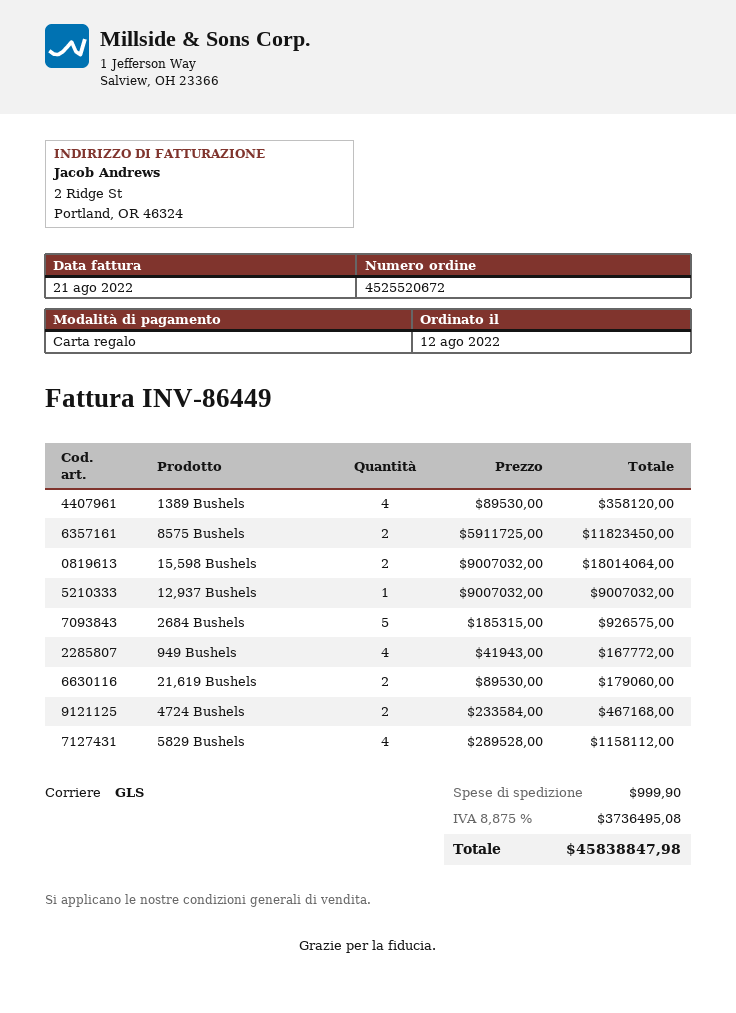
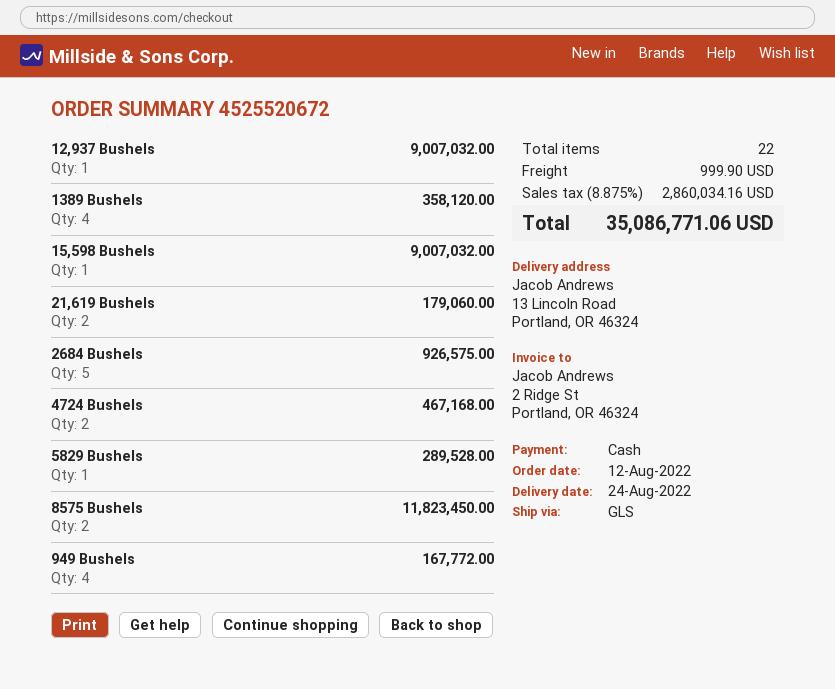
payment method: gift card -> cash
15,598 Bushels: 2 for 18014064.00 -> 1 for 9007032.00
5829 Bushels: 4 for 1158112.00 -> 1 for 289528.00
tax: 8.875% = 3736495.08 -> 8.875% = 2860034.16
total: 45838847.98 -> 35086771.06

